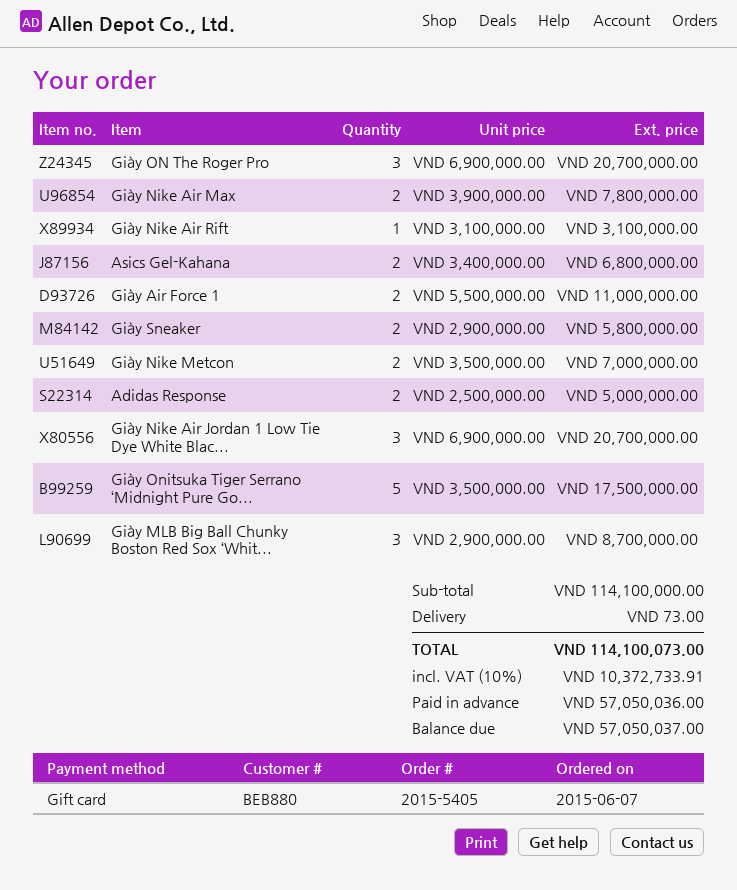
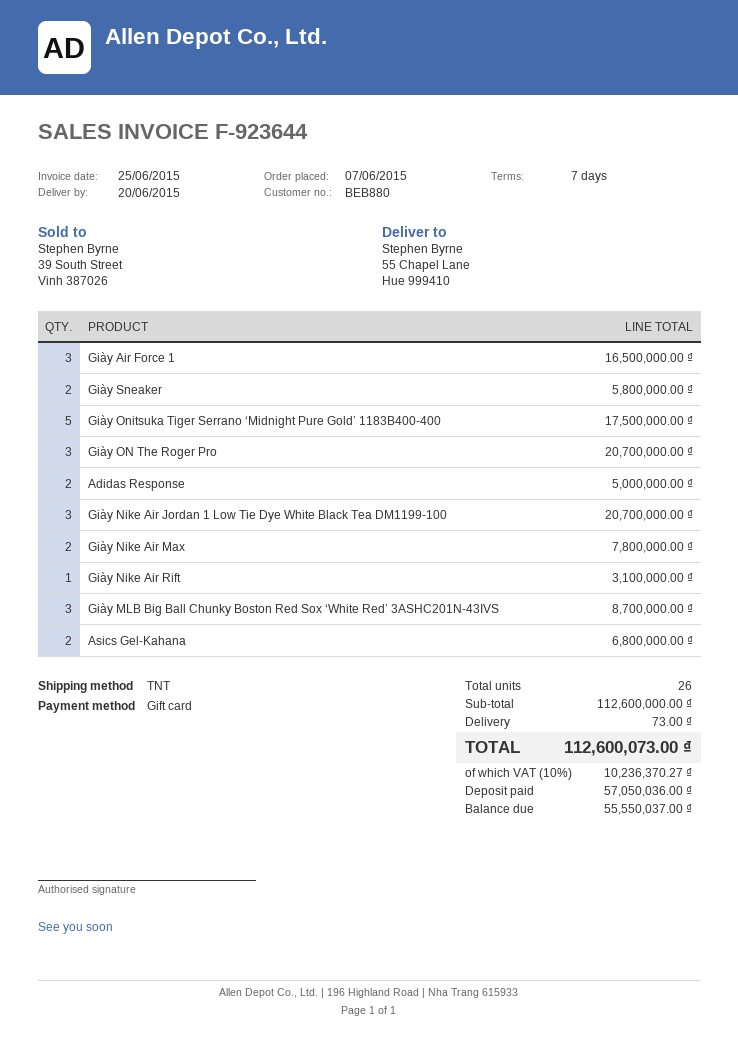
Giày Air Force 1: 2 for 11000000.00 -> 3 for 16500000.00
Giày Nike Metcon: 2 for 7000000.00 -> none
subtotal: 114100000.00 -> 112600000.00
tax: 10% = 10372733.91 -> 10% = 10236370.27
total: 114100073.00 -> 112600073.00
balance: 57050037.00 -> 55550037.00

